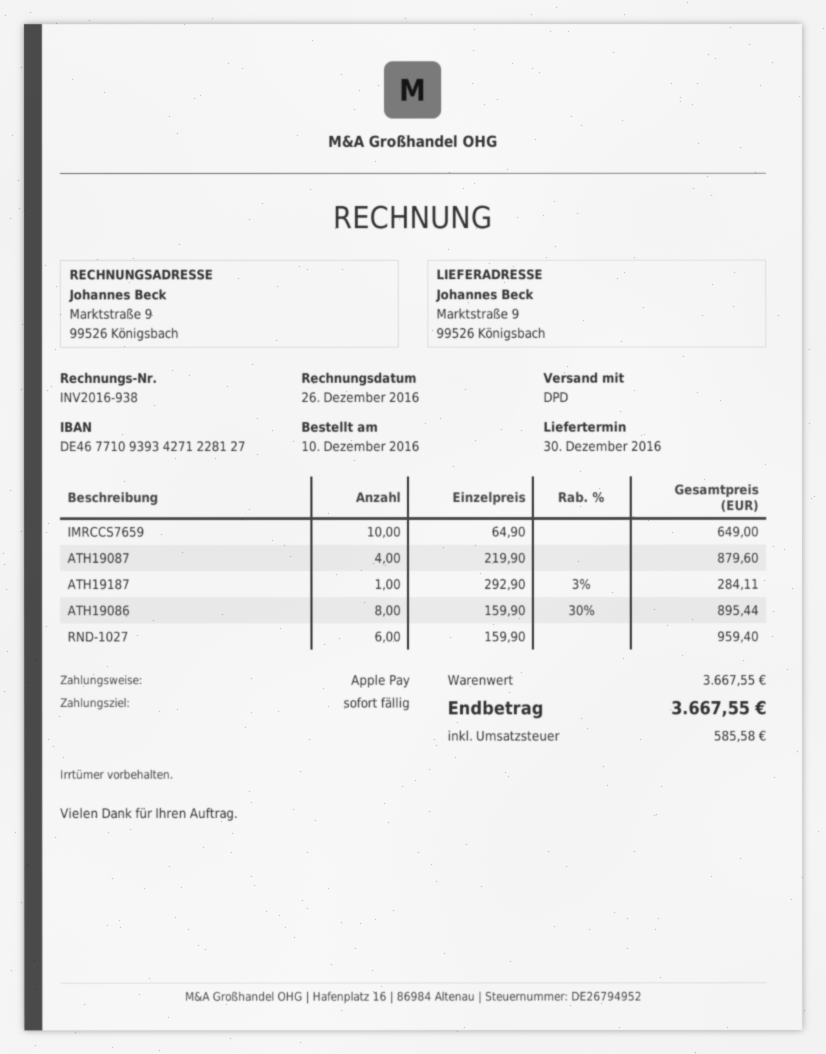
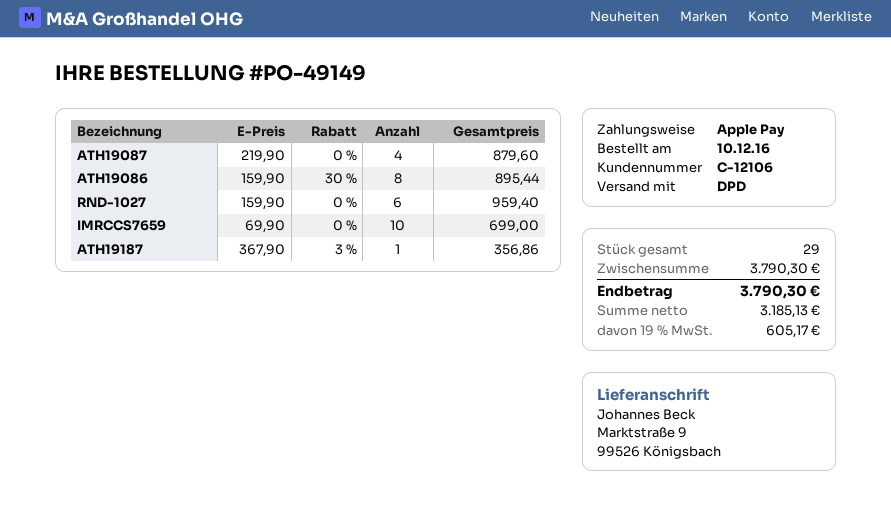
IMRCCS7659: 10 x 64.90 = 649.00 -> 10 x 69.90 = 699.00
ATH19187: 1 x 292.90 - 3% = 284.11 -> 1 x 367.90 - 3% = 356.86
subtotal: 3667.55 -> 3790.30
tax: 585.58 -> 605.17
total: 3667.55 -> 3790.30

